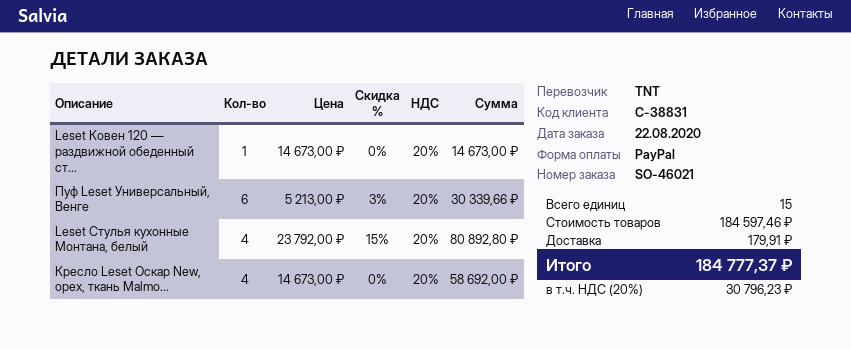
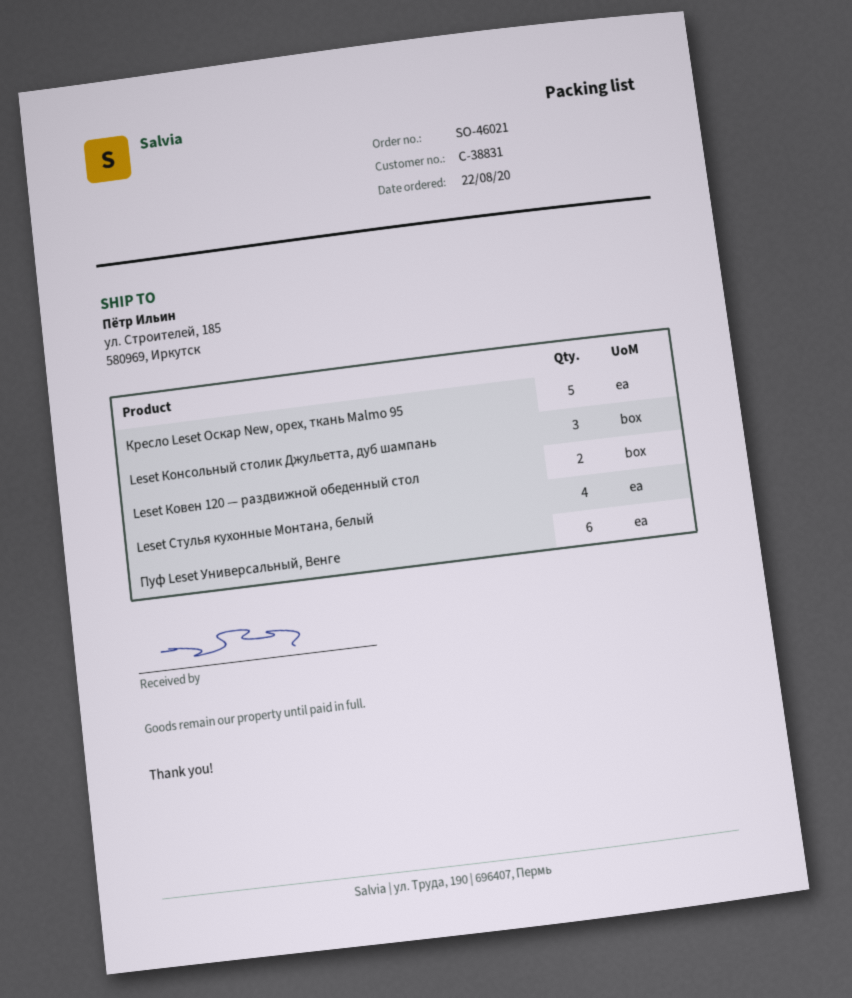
Leset Ковен 120 — раздвижной обеденный ст...: 1 -> 2
Кресло Leset Оскар New, орех, ткань Malmo...: 4 -> 5
Leset Консольный столик Джульетта, дуб шампань: none -> 3

